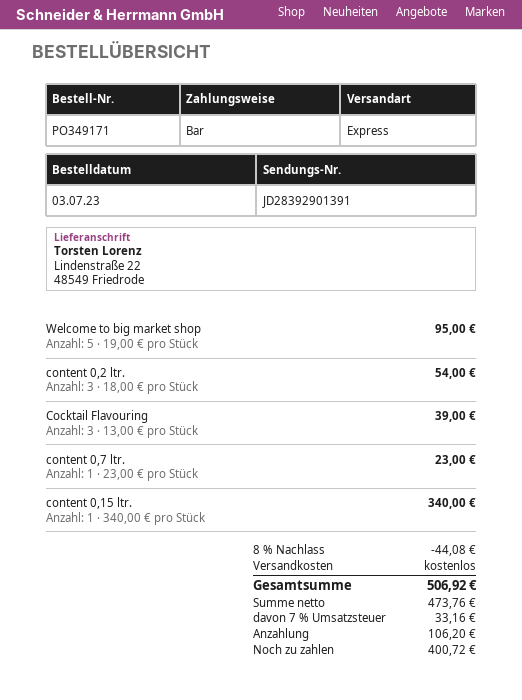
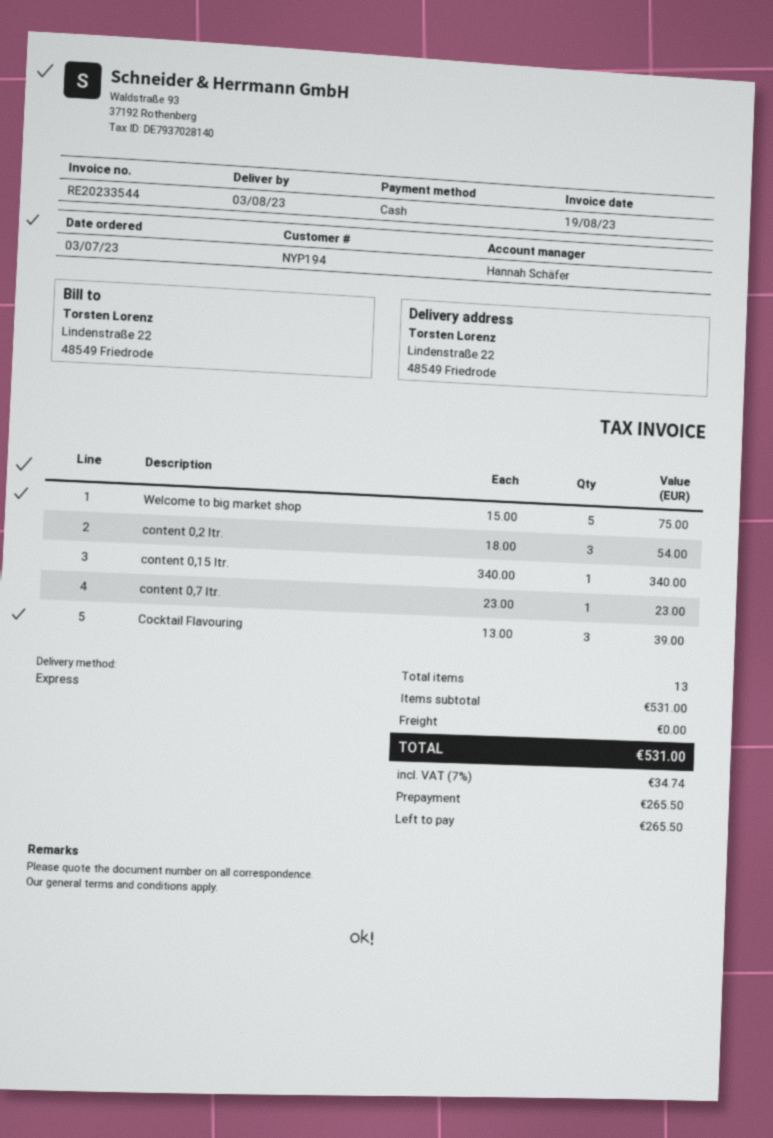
Welcome to big market shop: 5 x 19.00 = 95.00 -> 5 x 15.00 = 75.00
discount: 8% = 44.08 -> none
tax: 7% = 33.16 -> 7% = 34.74
total: 506.92 -> 531.00
deposit: 106.20 -> 265.50
balance: 400.72 -> 265.50

